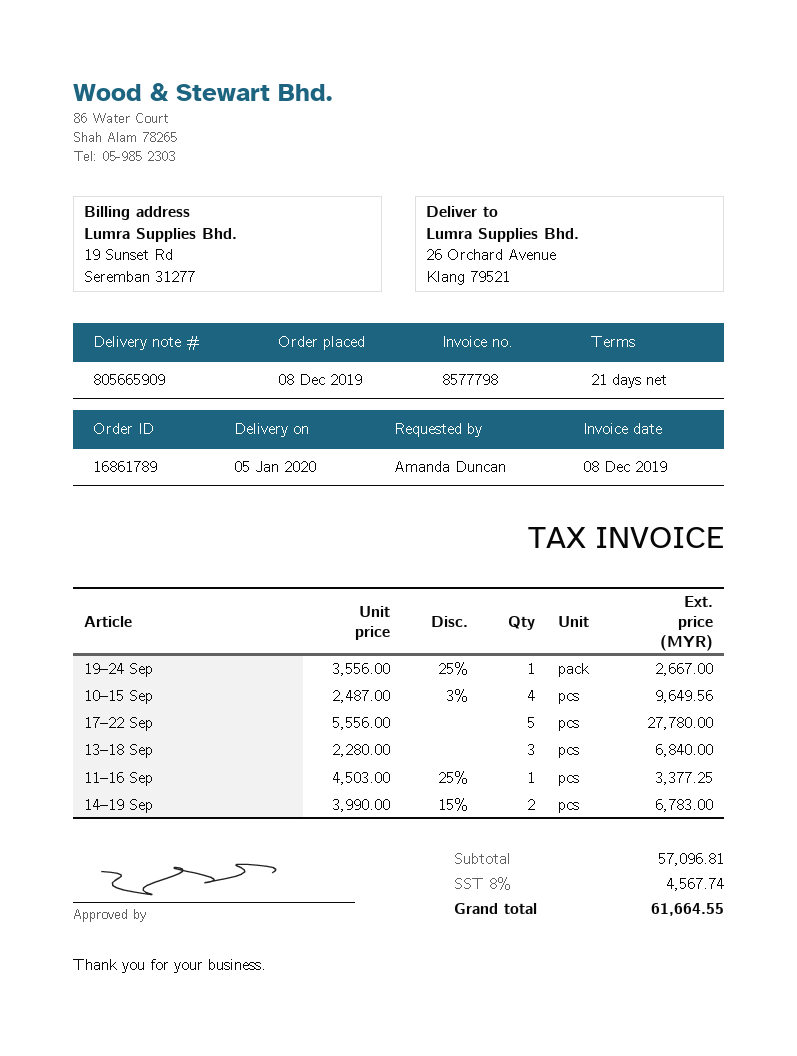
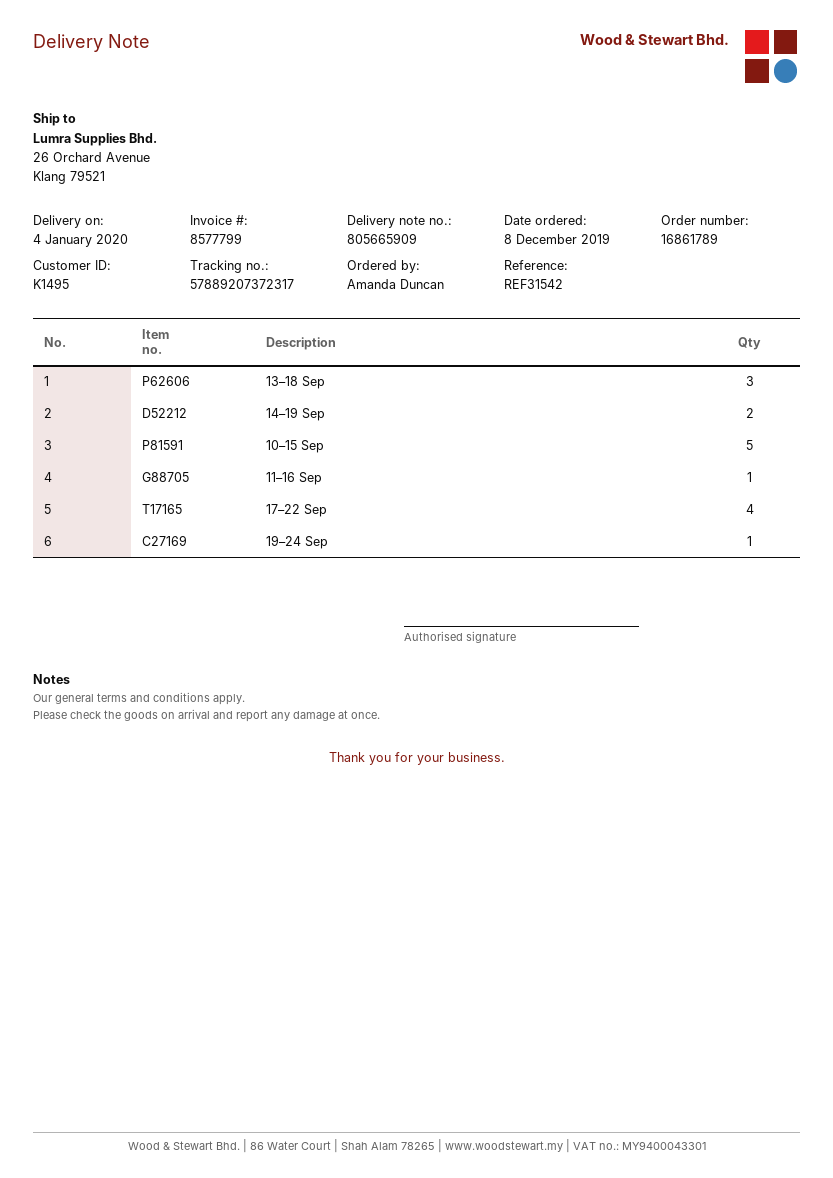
delivery date: 2020-01-05 -> 2020-01-04
invoice number: 8577798 -> 8577799
10–15 Sep: 4 -> 5
17–22 Sep: 5 -> 4

